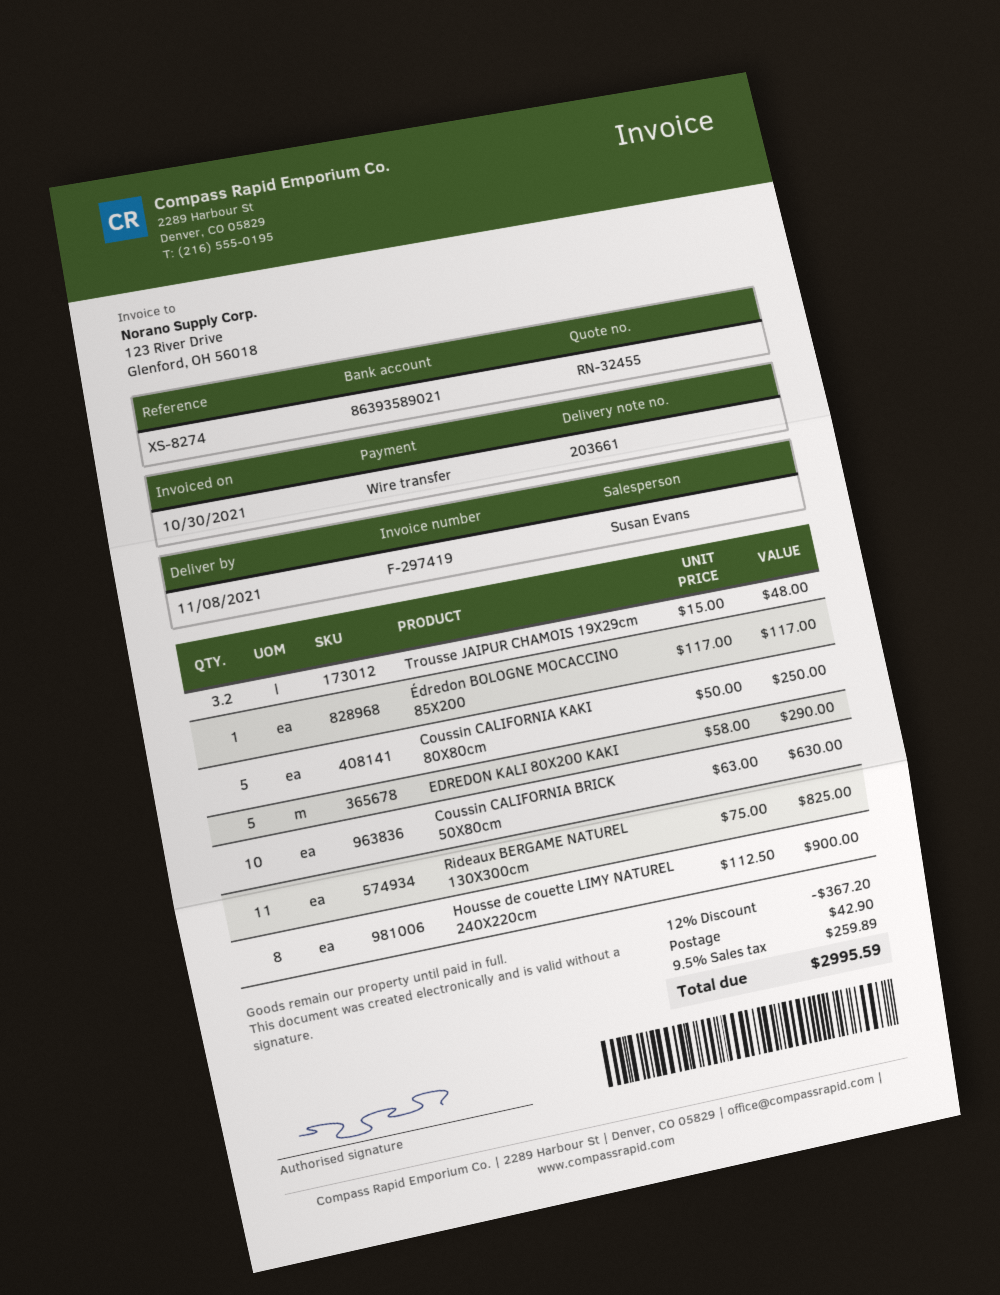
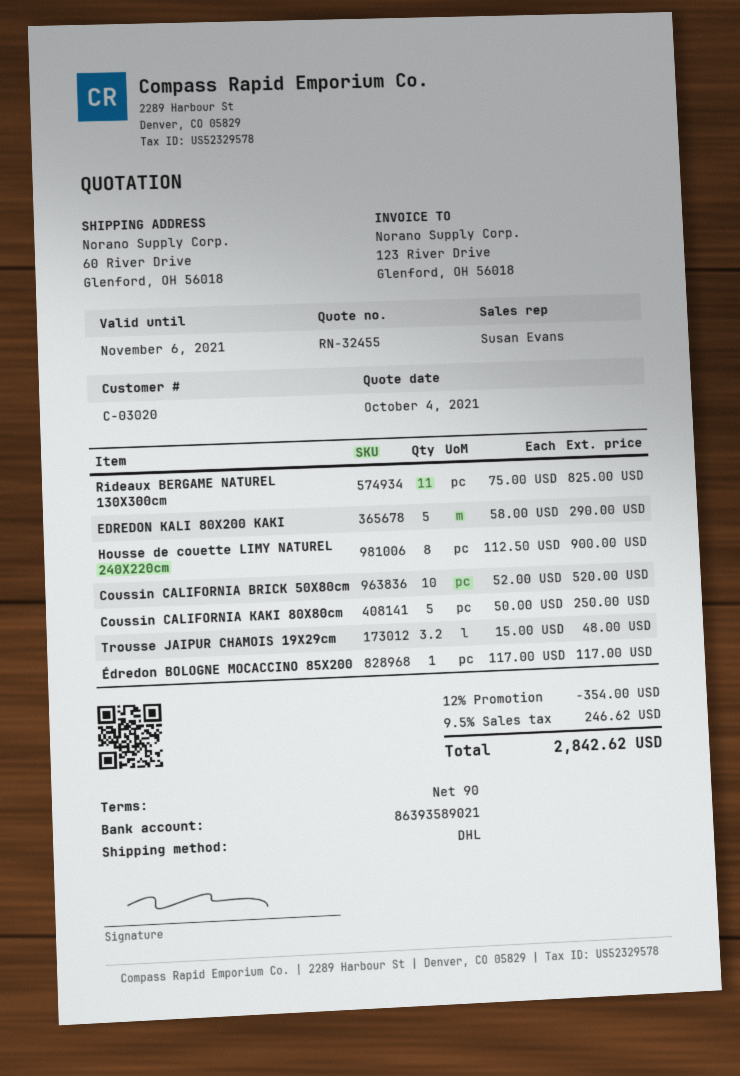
Coussin CALIFORNIA BRICK 50X80cm: 10 x 63.00 = 630.00 -> 10 x 52.00 = 520.00
discount: 12% = 367.20 -> 12% = 354.00
shipping: 42.90 -> none
tax: 9.5% = 259.89 -> 9.5% = 246.62
total: 2995.59 -> 2842.62

